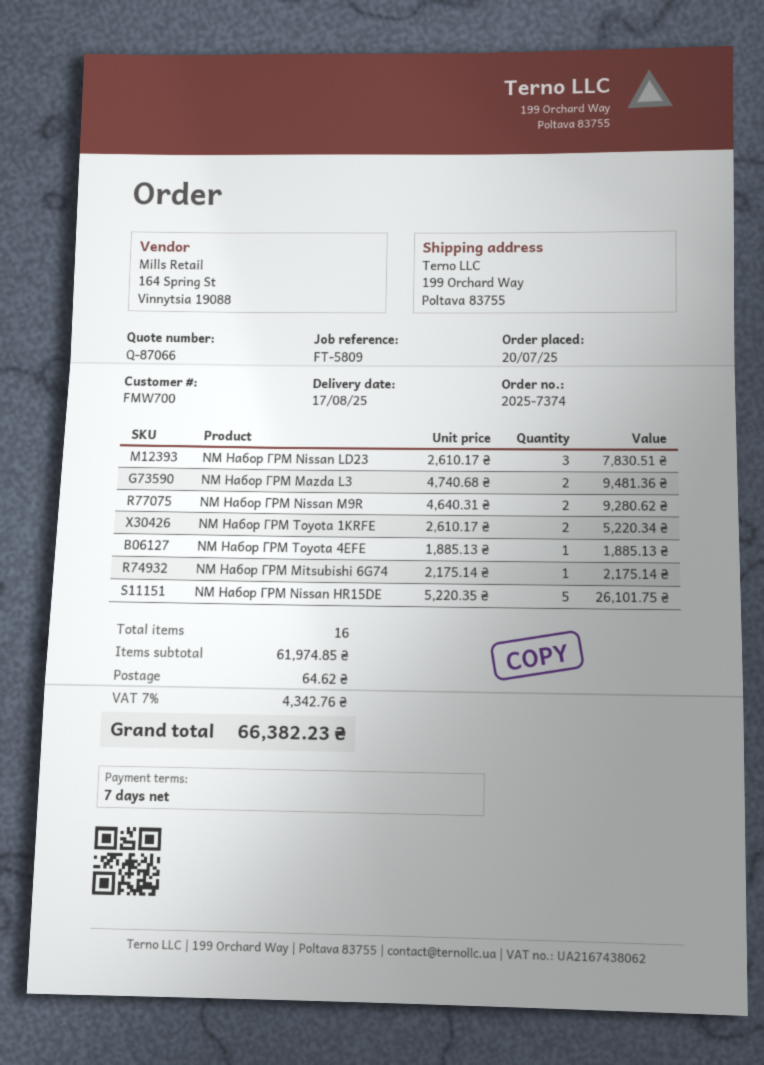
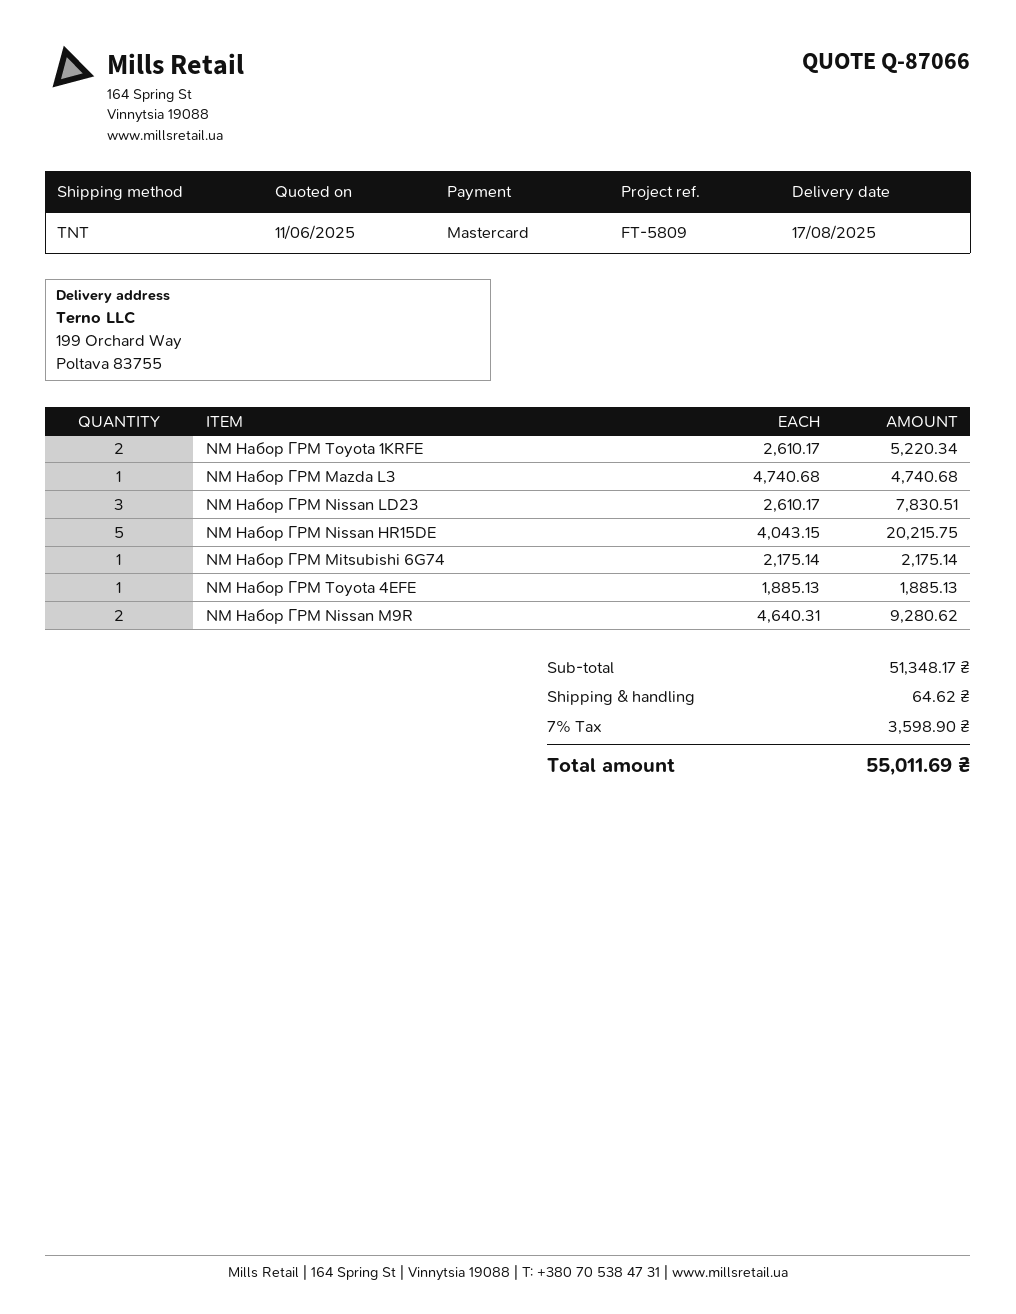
NM Набор ГРМ Mazda L3: 2 x 4740.68 = 9481.36 -> 1 x 4740.68 = 4740.68
NM Набор ГРМ Nissan HR15DE: 5 x 5220.35 = 26101.75 -> 5 x 4043.15 = 20215.75
subtotal: 61974.85 -> 51348.17
tax: 7% = 4342.76 -> 7% = 3598.90
total: 66382.23 -> 55011.69

